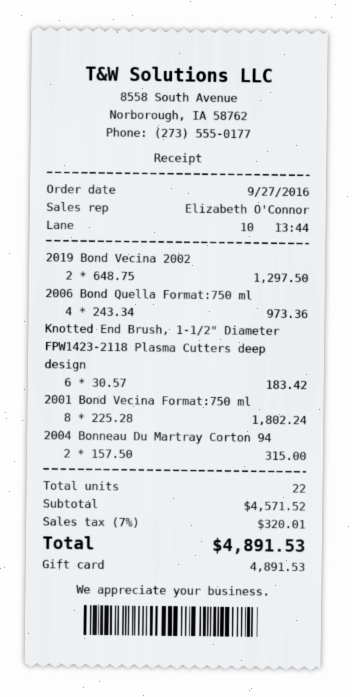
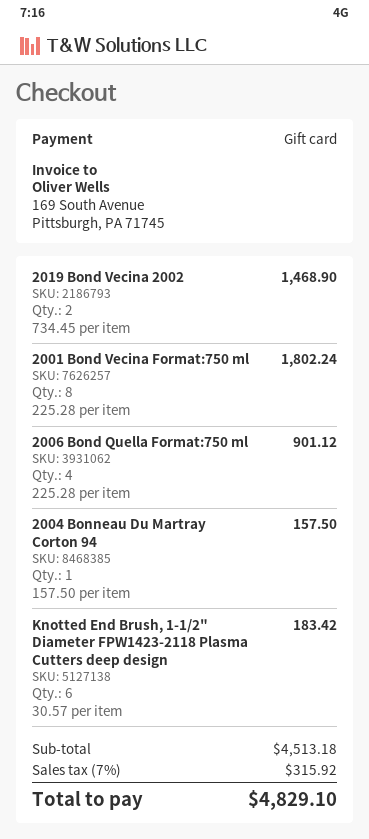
2019 Bond Vecina 2002: 2 x 648.75 = 1297.50 -> 2 x 734.45 = 1468.90
2006 Bond Quella Format:750 ml: 4 x 243.34 = 973.36 -> 4 x 225.28 = 901.12
2004 Bonneau Du Martray Corton 94: 2 x 157.50 = 315.00 -> 1 x 157.50 = 157.50
subtotal: 4571.52 -> 4513.18
tax: 7% = 320.01 -> 7% = 315.92
total: 4891.53 -> 4829.10

